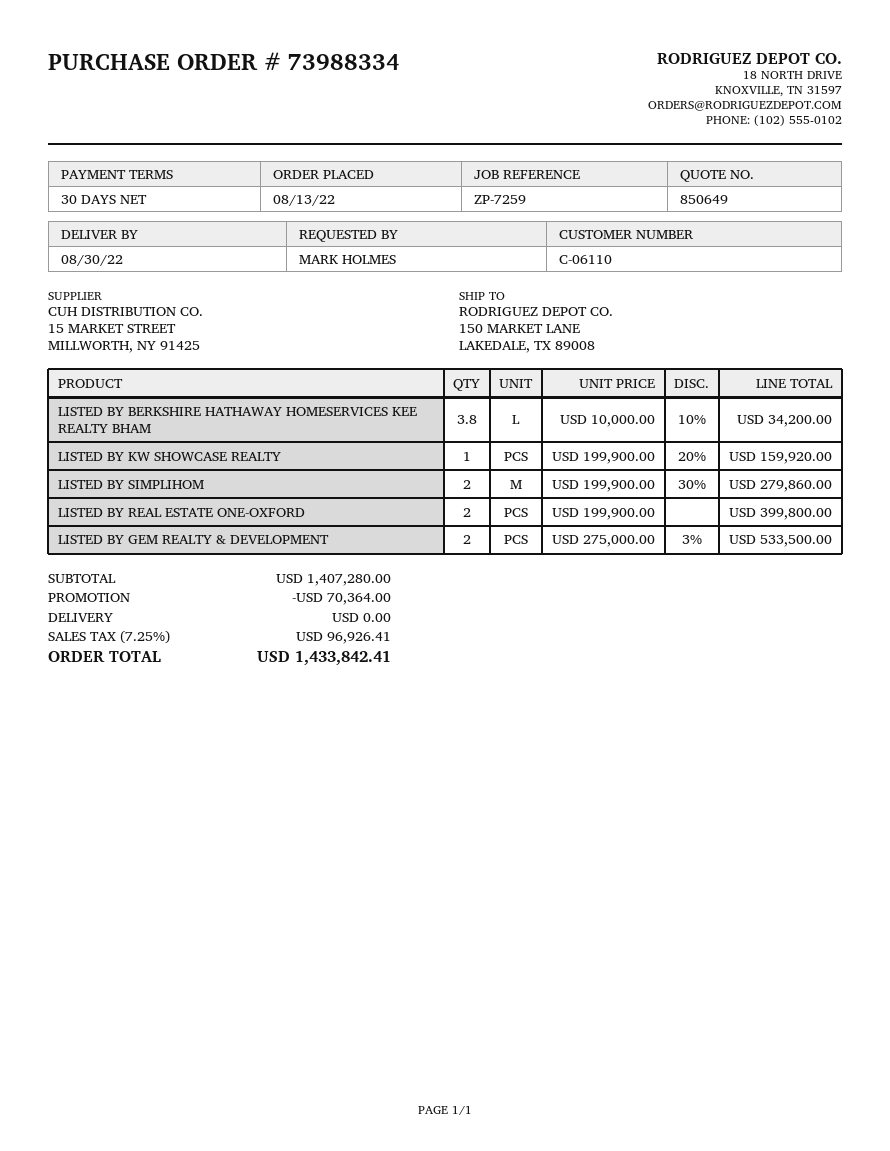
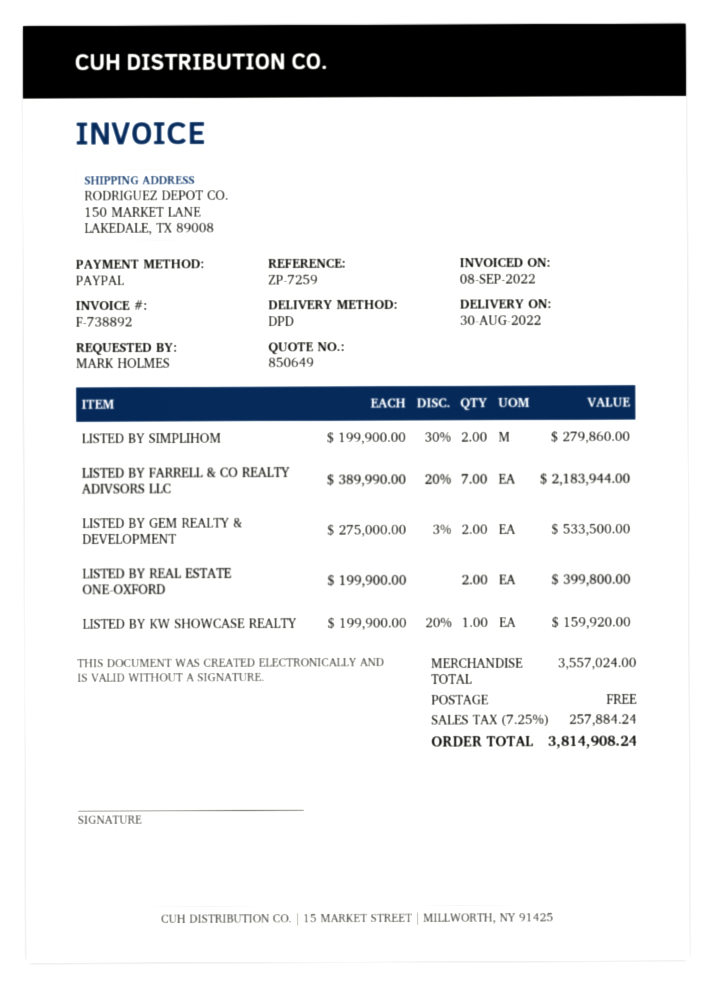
LISTED BY BERKSHIRE HATHAWAY HOMESERVICES KEE REALTY BHAM: 3.8 x 10000.00 - 10% = 34200.00 -> none
LISTED BY FARRELL & CO REALTY ADIVSORS LLC: none -> 7 x 389990.00 - 20% = 2183944.00
subtotal: 1407280.00 -> 3557024.00
discount: 70364.00 -> none
tax: 7.25% = 96926.41 -> 7.25% = 257884.24
total: 1433842.41 -> 3814908.24

